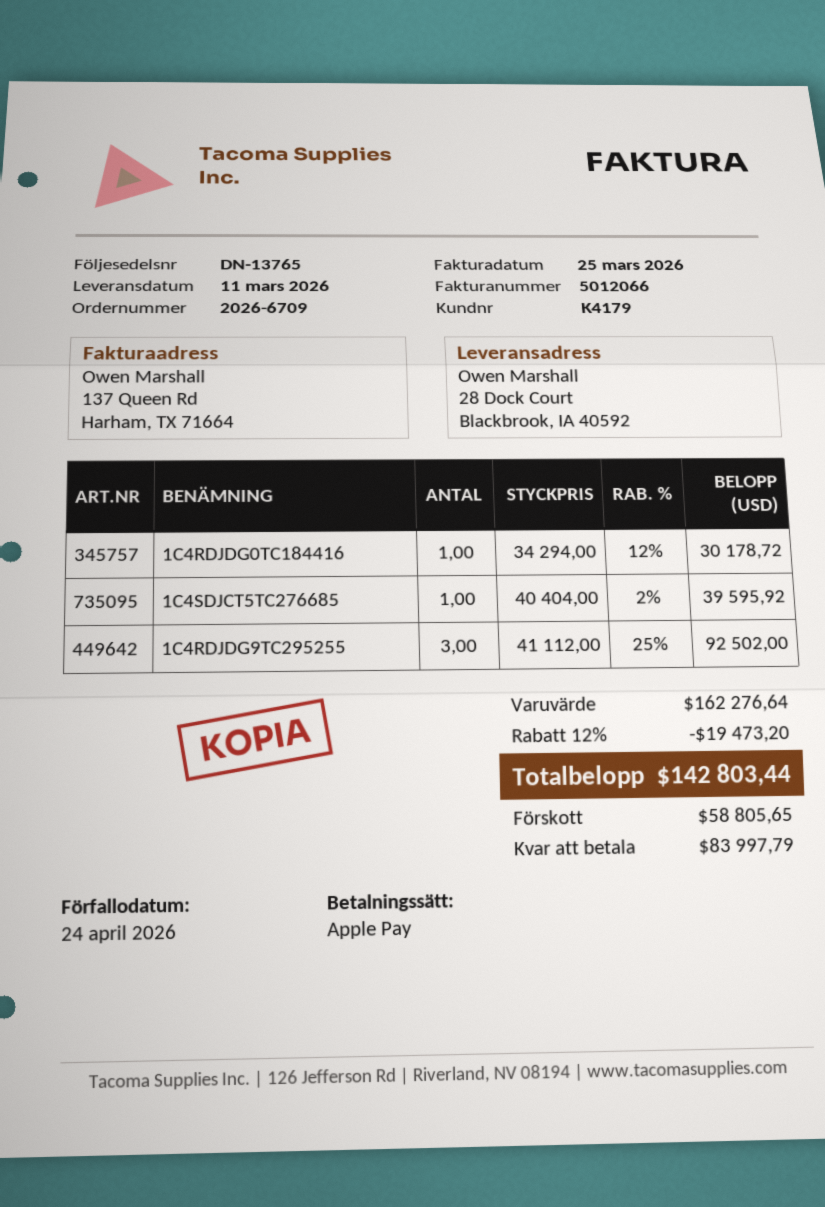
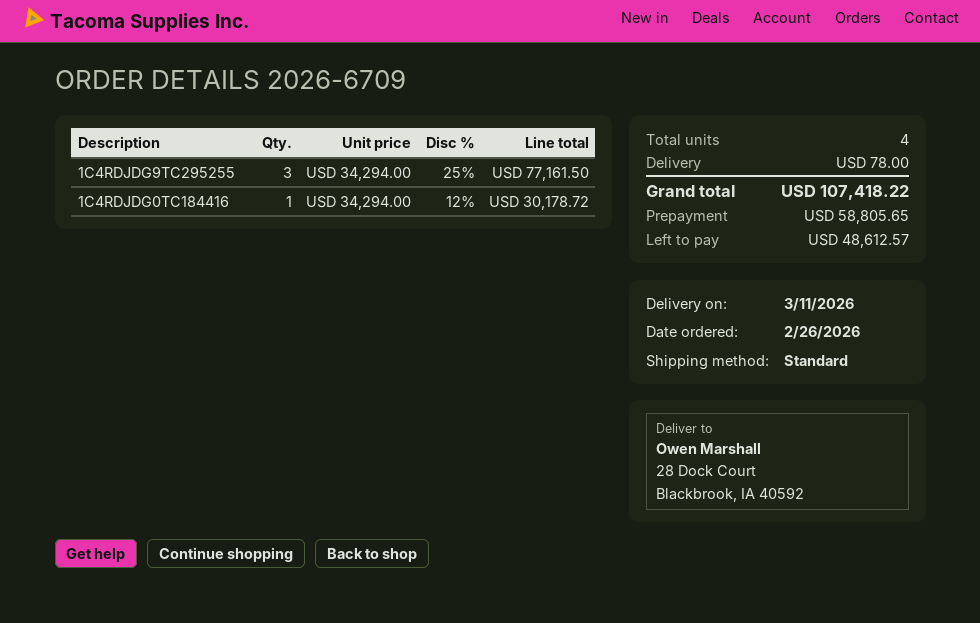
1C4SDJCT5TC276685: 1 x 40404.00 - 2% = 39595.92 -> none
1C4RDJDG9TC295255: 3 x 41112.00 - 25% = 92502.00 -> 3 x 34294.00 - 25% = 77161.50
discount: 12% = 19473.20 -> none
shipping: none -> 78.00
total: 142803.44 -> 107418.22
balance: 83997.79 -> 48612.57

